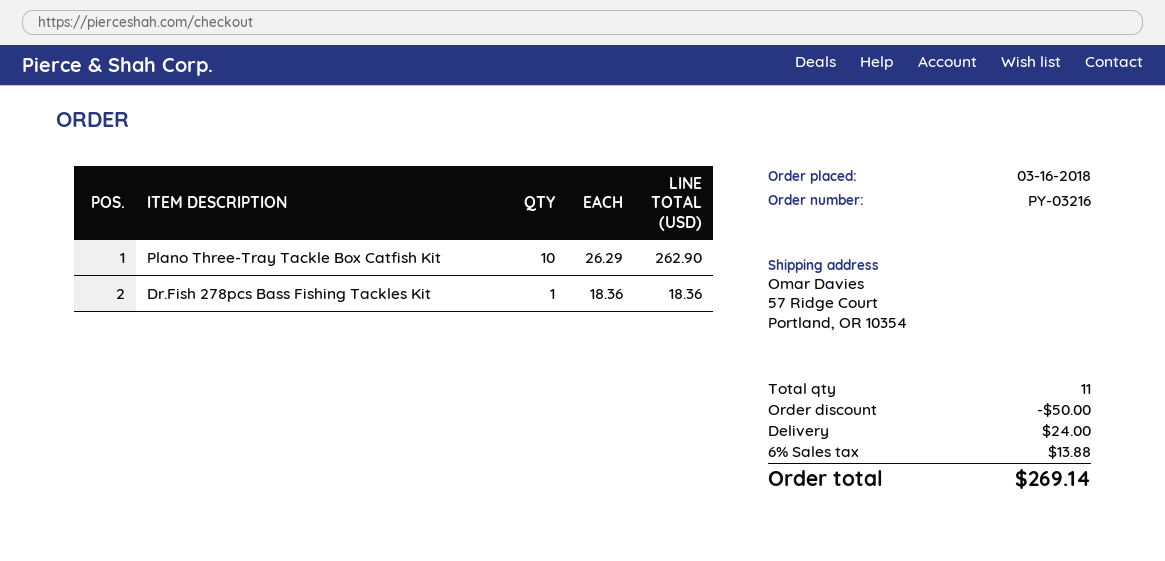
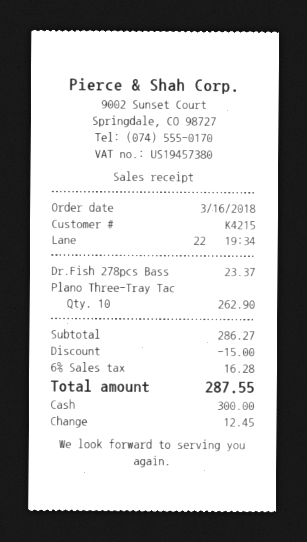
Dr.Fish 278pcs Bass Fishing Tackles Kit: 1 for 18.36 -> 1 for 23.37
discount: 50.00 -> 15.00
shipping: 24.00 -> none
tax: 6% = 13.88 -> 6% = 16.28
total: 269.14 -> 287.55

